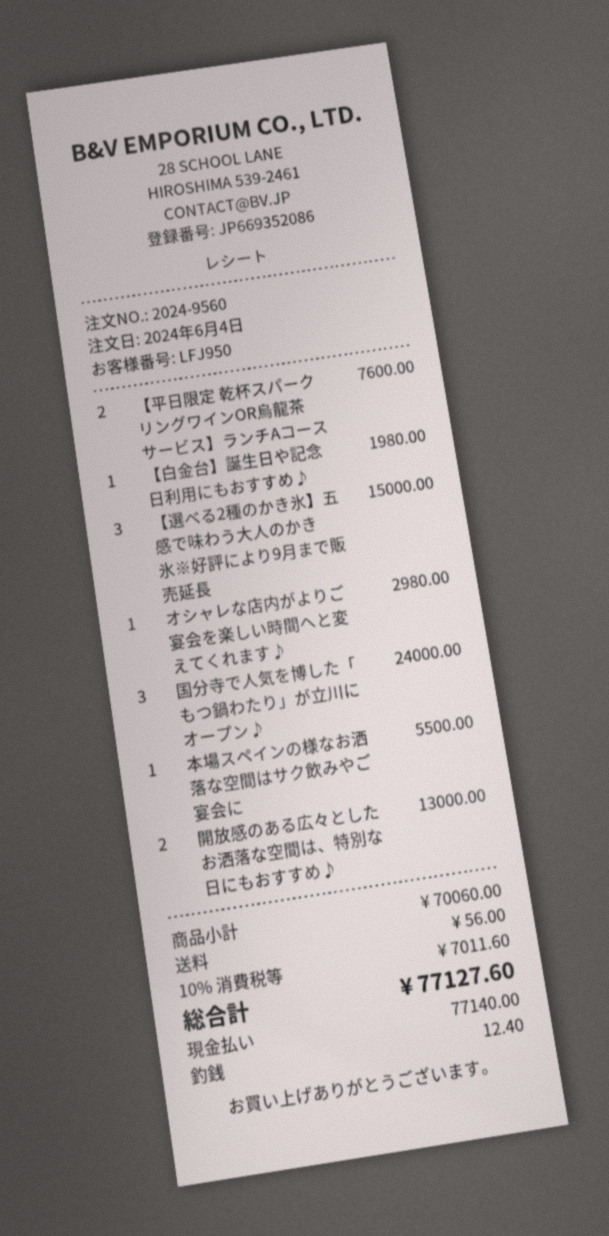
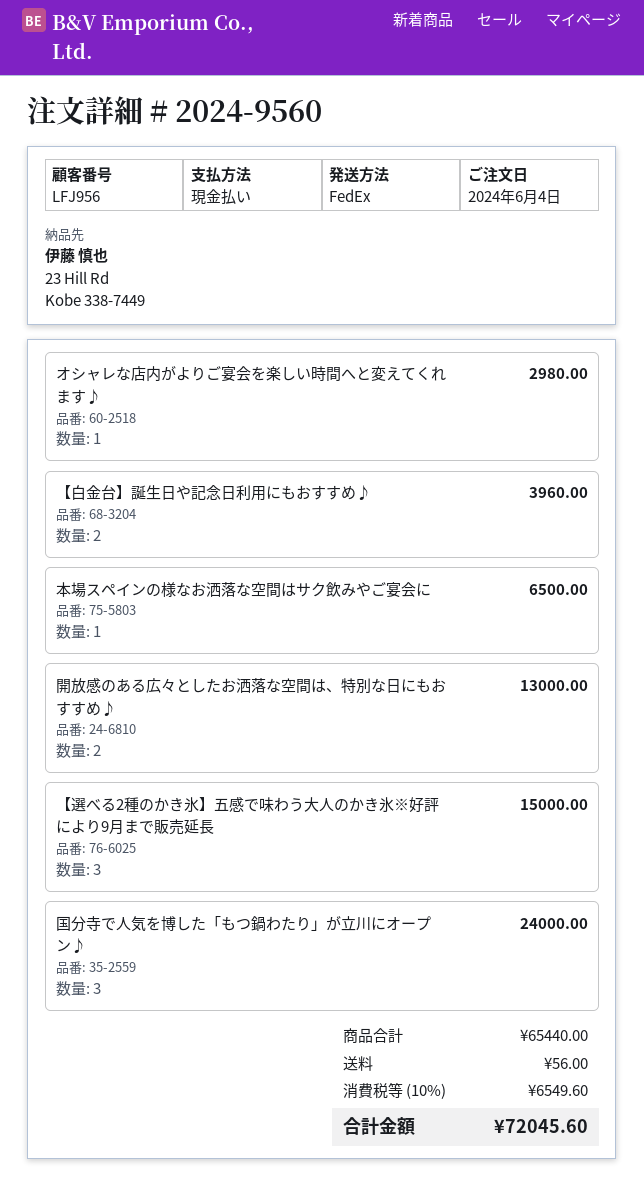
customer number: LFJ950 -> LFJ956
【平日限定 乾杯スパークリングワインOR烏龍茶サービス】ランチAコース: 2 for 7600.00 -> none
【白金台】誕生日や記念日利用にもおすすめ♪: 1 for 1980.00 -> 2 for 3960.00
本場スペインの様なお洒落な空間はサク飲みやご宴会に: 1 for 5500.00 -> 1 for 6500.00
subtotal: 70060.00 -> 65440.00
tax: 10% = 7011.60 -> 10% = 6549.60
total: 77127.60 -> 72045.60

